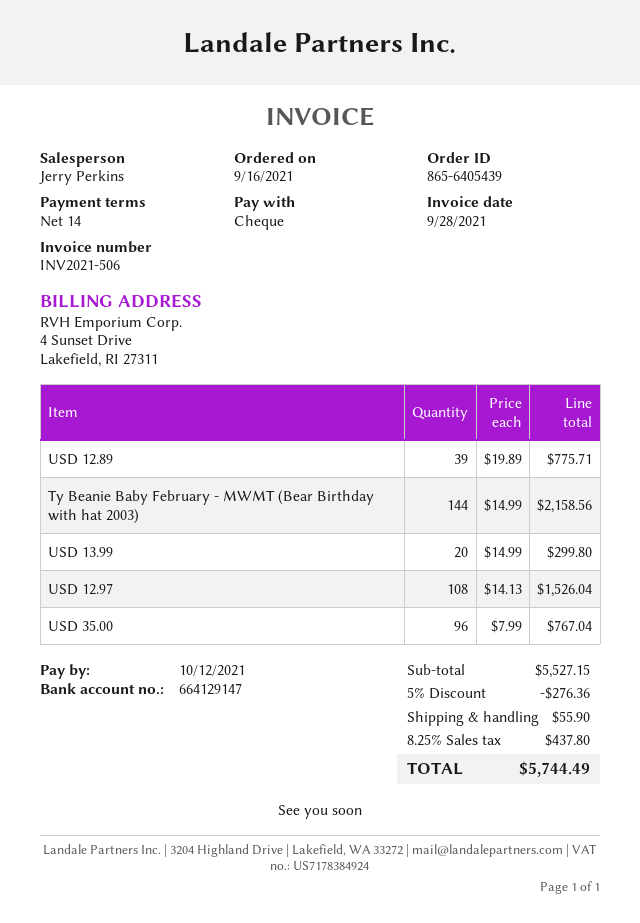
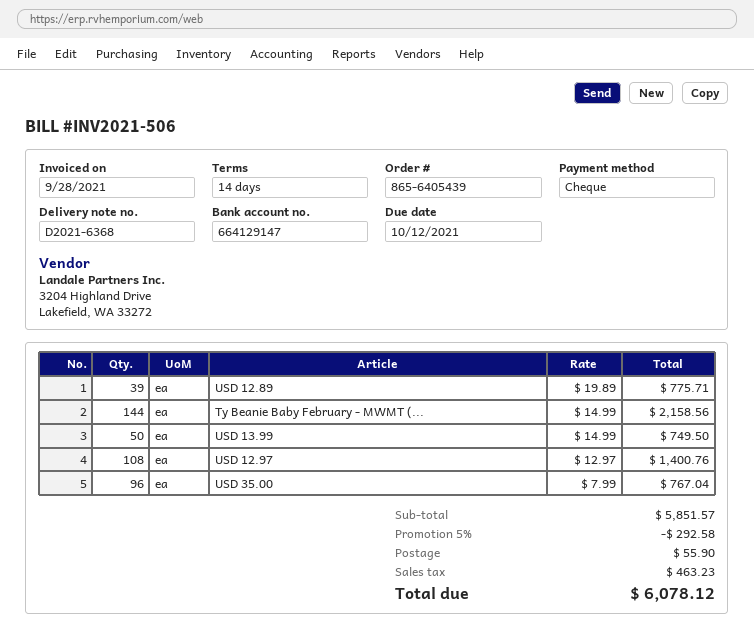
USD 13.99: 20 x 14.99 = 299.80 -> 50 x 14.99 = 749.50
USD 12.97: 108 x 14.13 = 1526.04 -> 108 x 12.97 = 1400.76
subtotal: 5527.15 -> 5851.57
discount: 5% = 276.36 -> 5% = 292.58
tax: 437.80 -> 463.23
total: 5744.49 -> 6078.12

